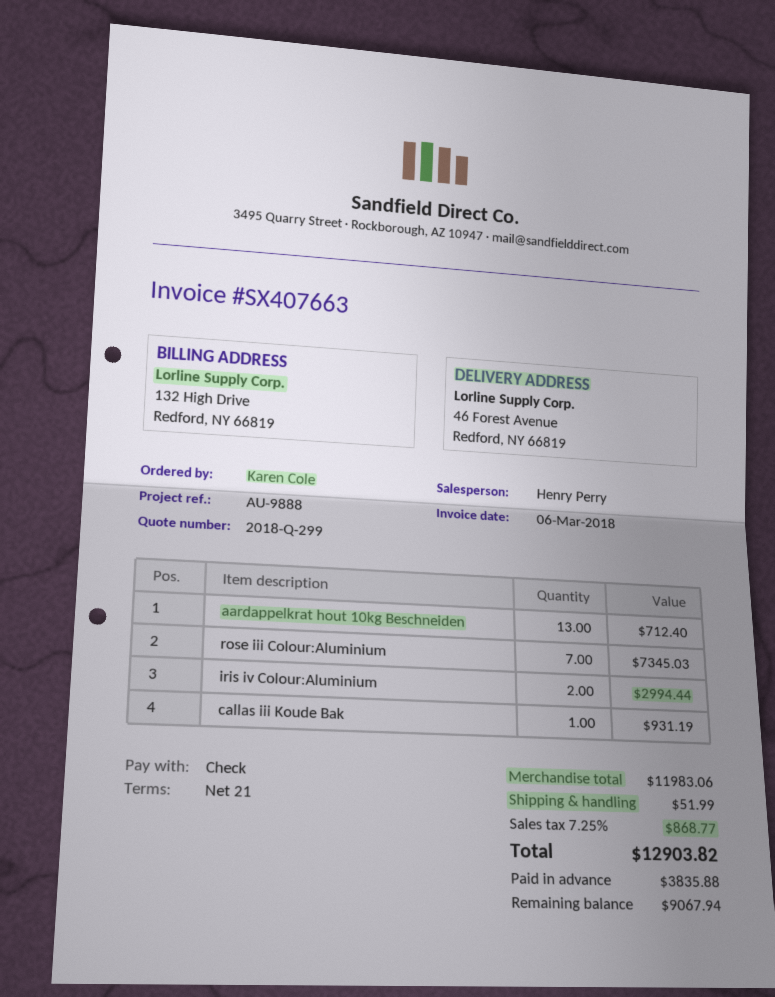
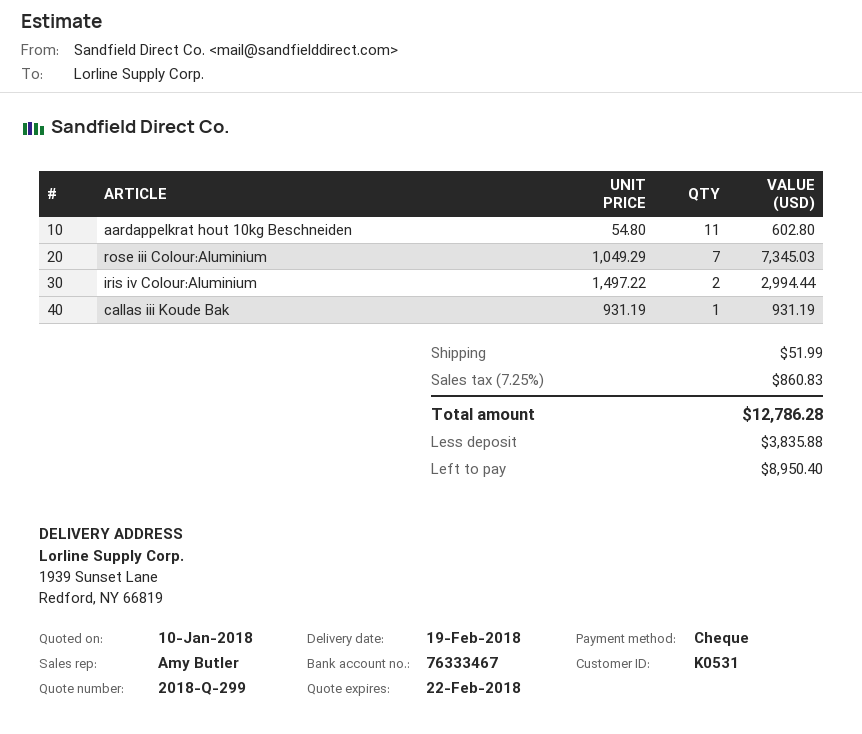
sales rep: Henry Perry -> Amy Butler
ship to: 46 Forest Avenue, Redford, NY 66819 -> 1939 Sunset Lane, Redford, NY 66819
aardappelkrat hout 10kg Beschneiden: 13 for 712.40 -> 11 for 602.80
tax: 7.25% = 868.77 -> 7.25% = 860.83
total: 12903.82 -> 12786.28
balance: 9067.94 -> 8950.40

